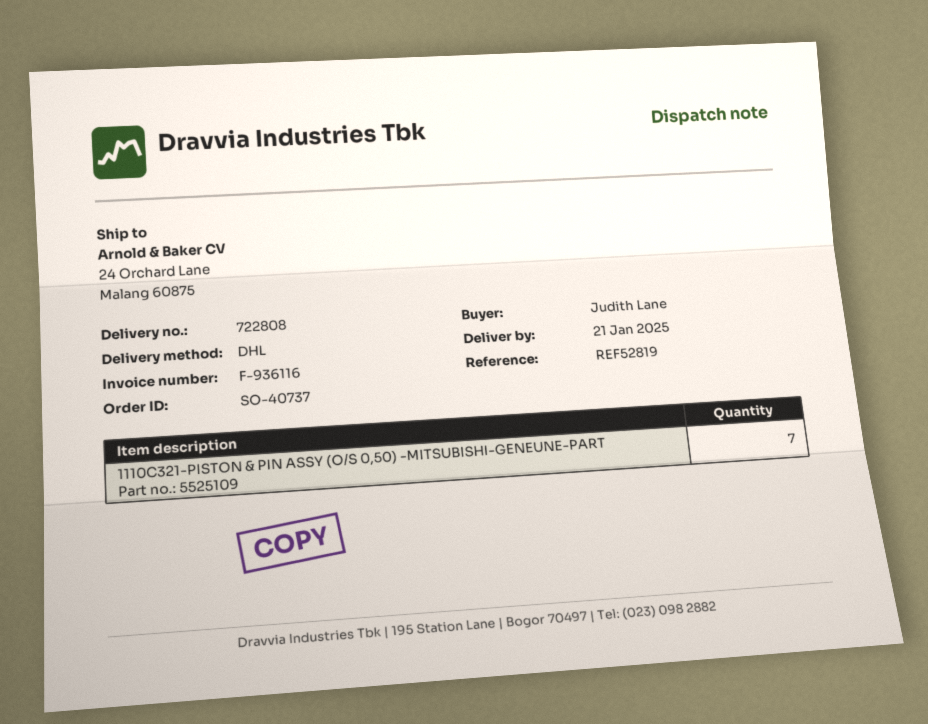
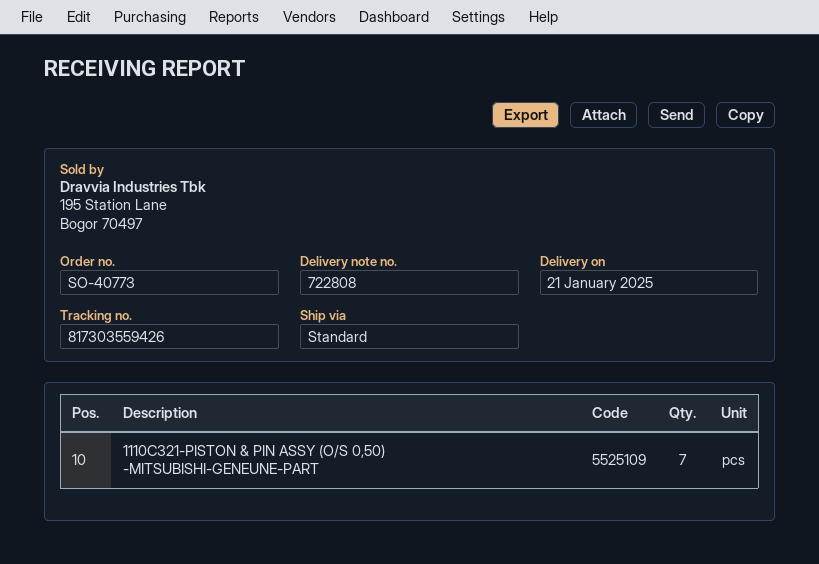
order number: SO-40737 -> SO-40773
shipping method: DHL -> standard

